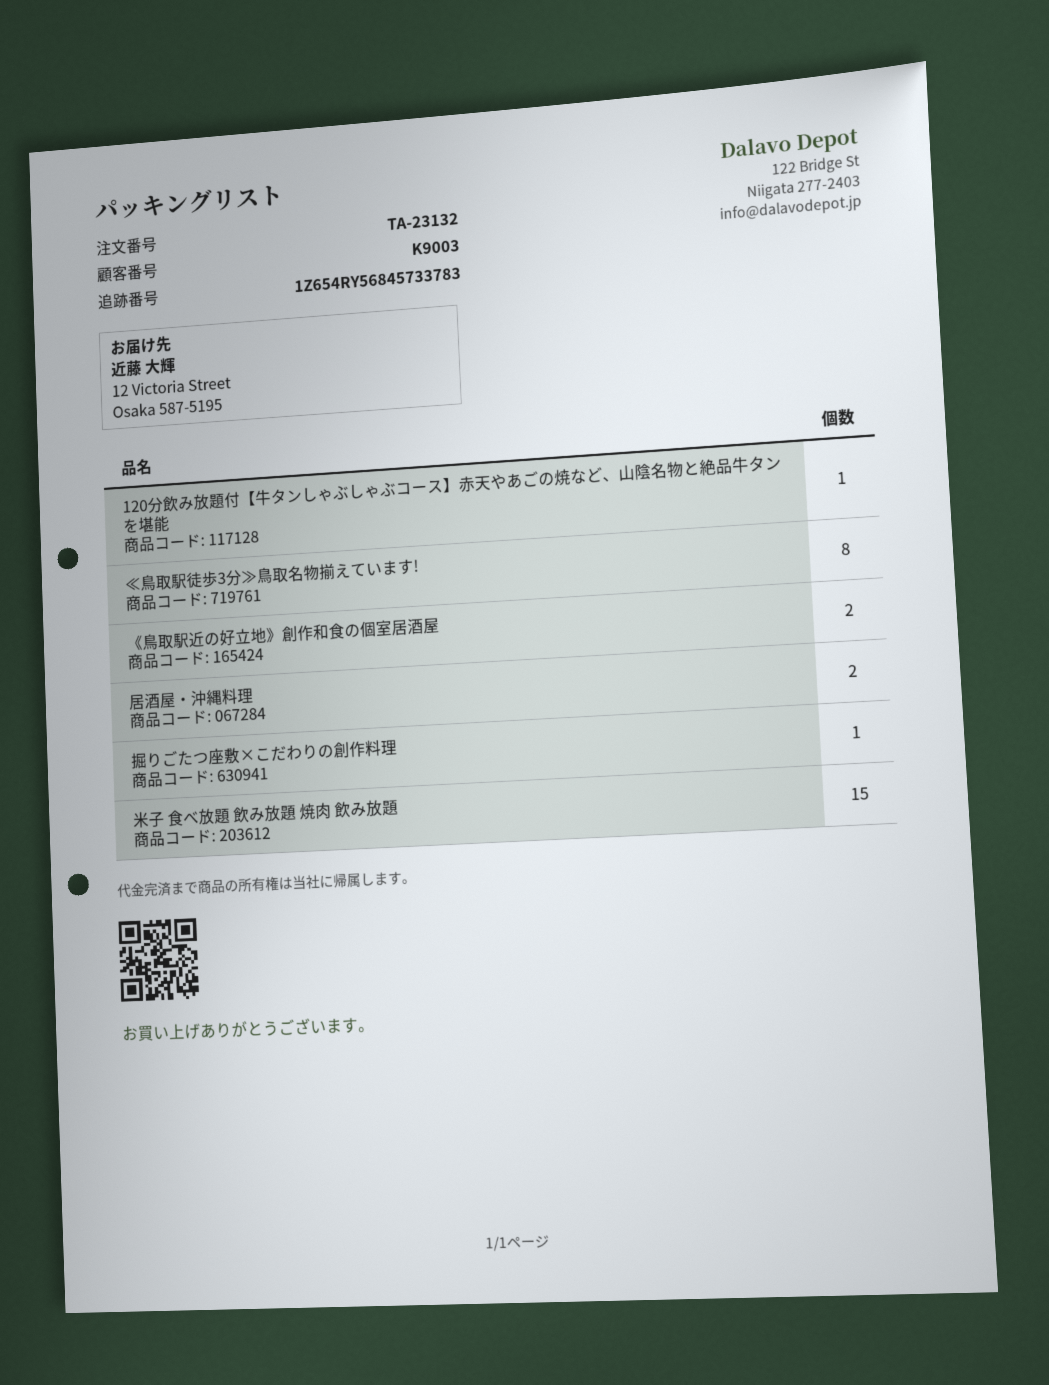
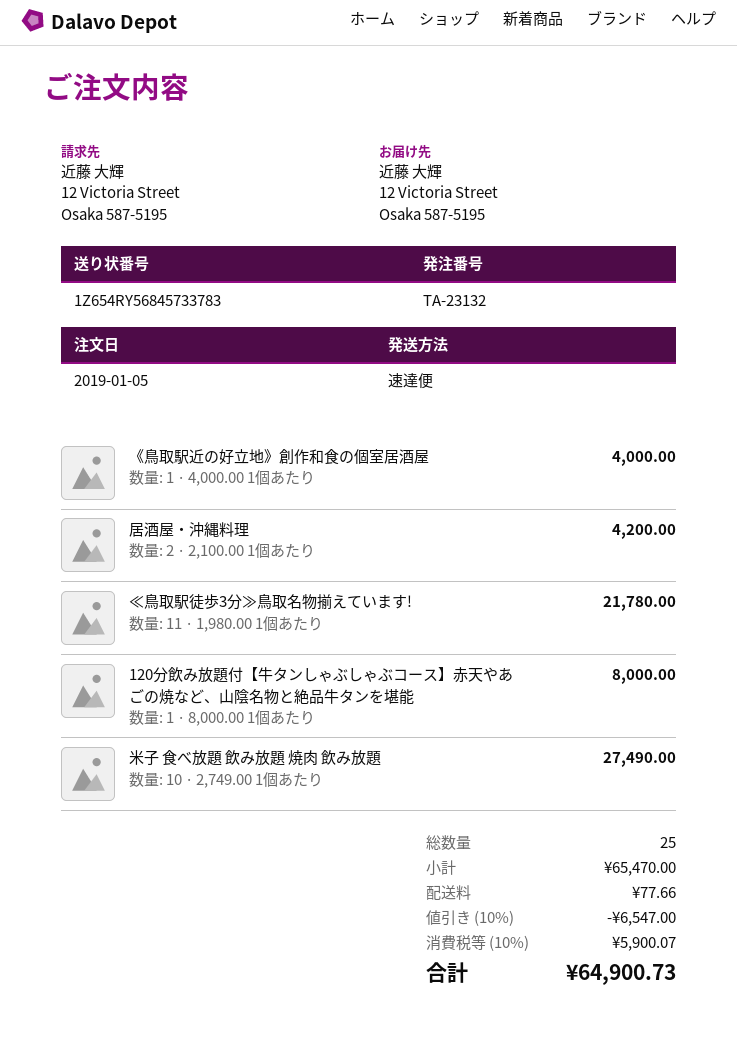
≪鳥取駅徒歩3分≫鳥取名物揃えています!: 8 -> 11
《鳥取駅近の好立地》創作和食の個室居酒屋: 2 -> 1
掘りごたつ座敷×こだわりの創作料理: 1 -> none
米子 食べ放題 飲み放題 焼肉 飲み放題: 15 -> 10

